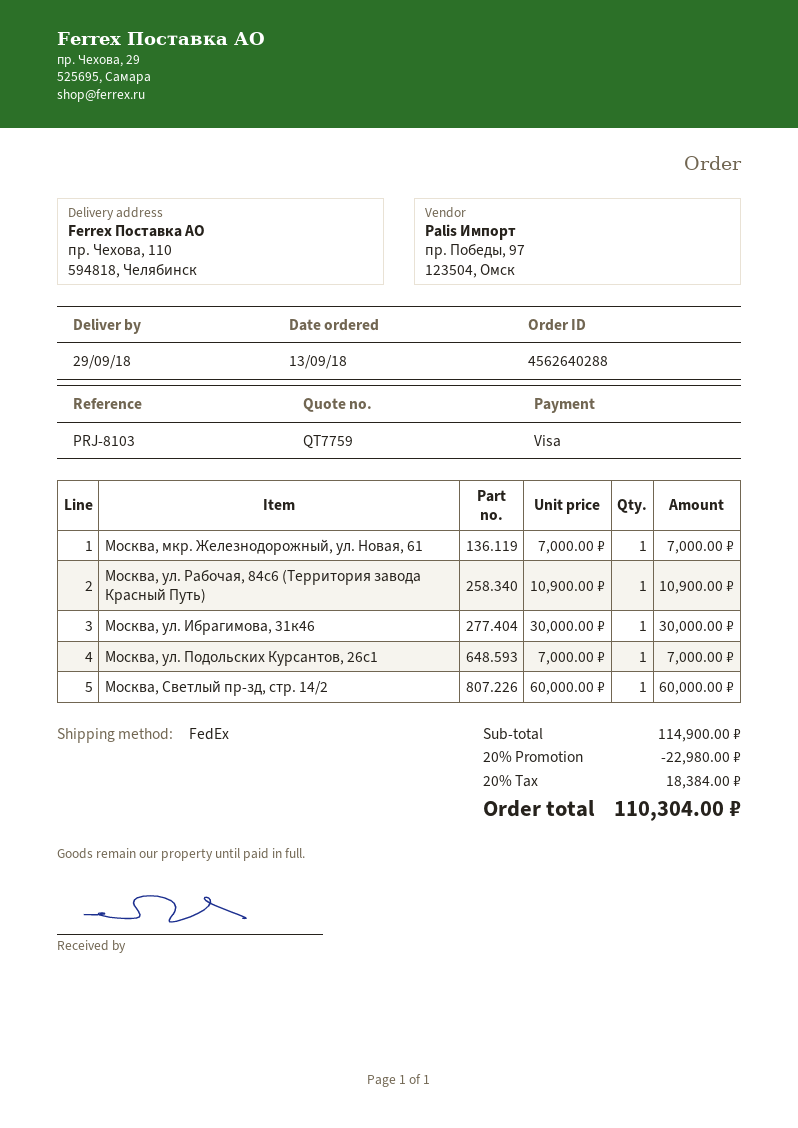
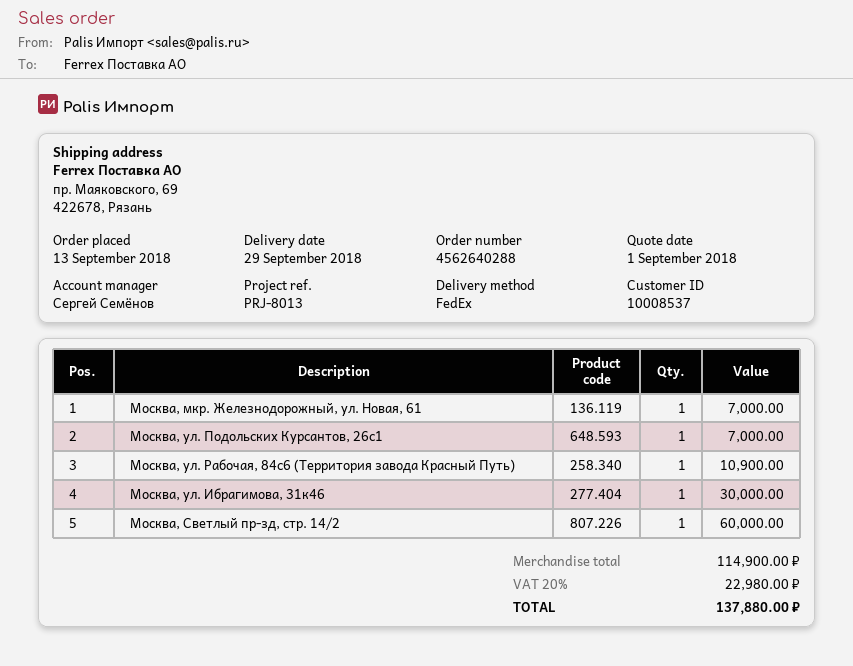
reference: PRJ-8103 -> PRJ-8013
ship to: пр. Чехова, 110, 594818, Челябинск -> пр. Маяковского, 69, 422678, Рязань
discount: 20% = 22980.00 -> none
tax: 20% = 18384.00 -> 20% = 22980.00
total: 110304.00 -> 137880.00

